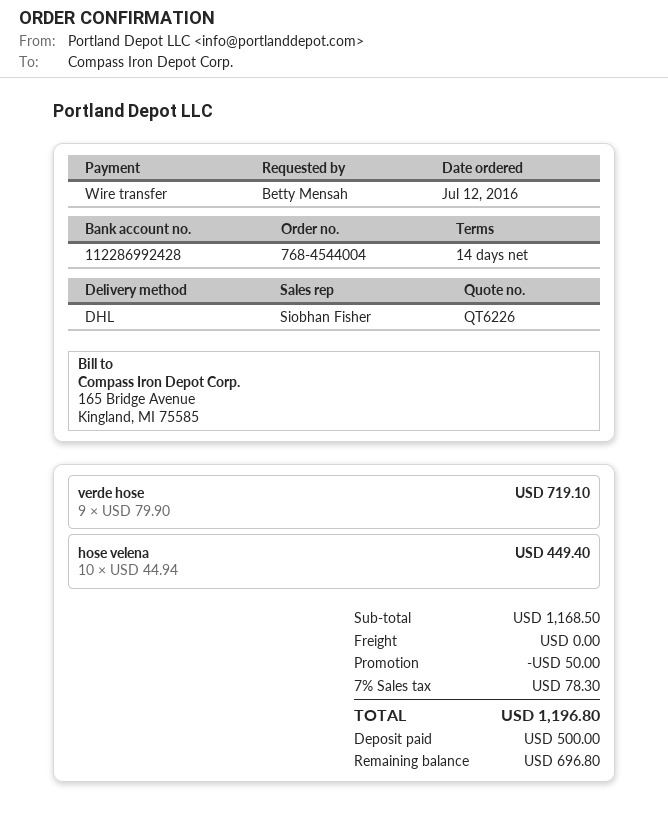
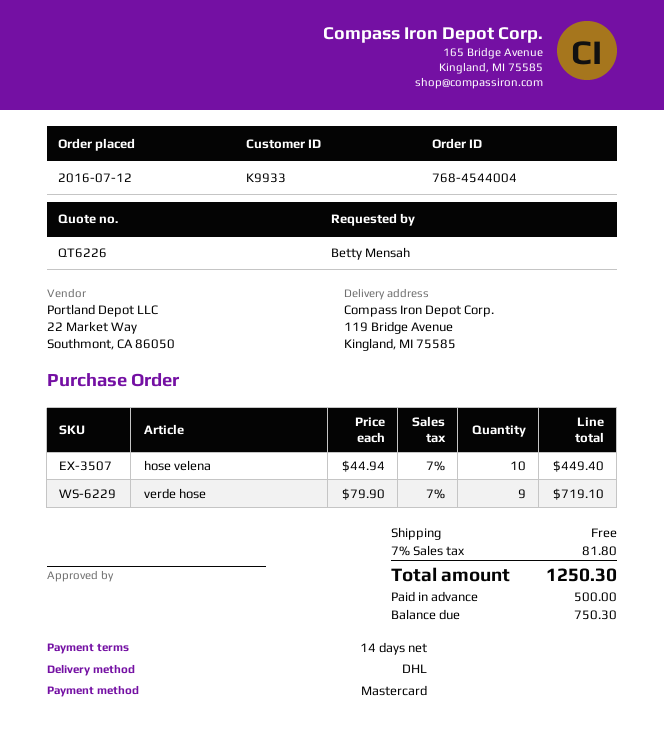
payment method: bank transfer -> Mastercard
discount: 50.00 -> none
tax: 7% = 78.30 -> 7% = 81.80
total: 1196.80 -> 1250.30
balance: 696.80 -> 750.30

